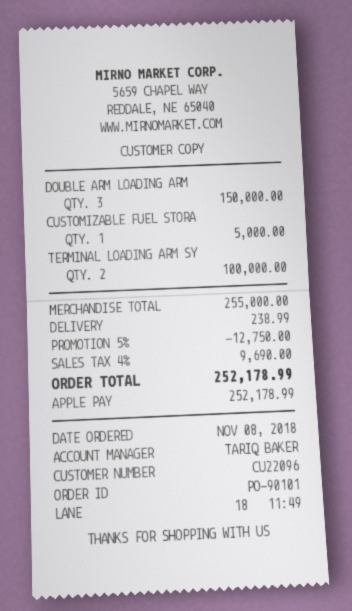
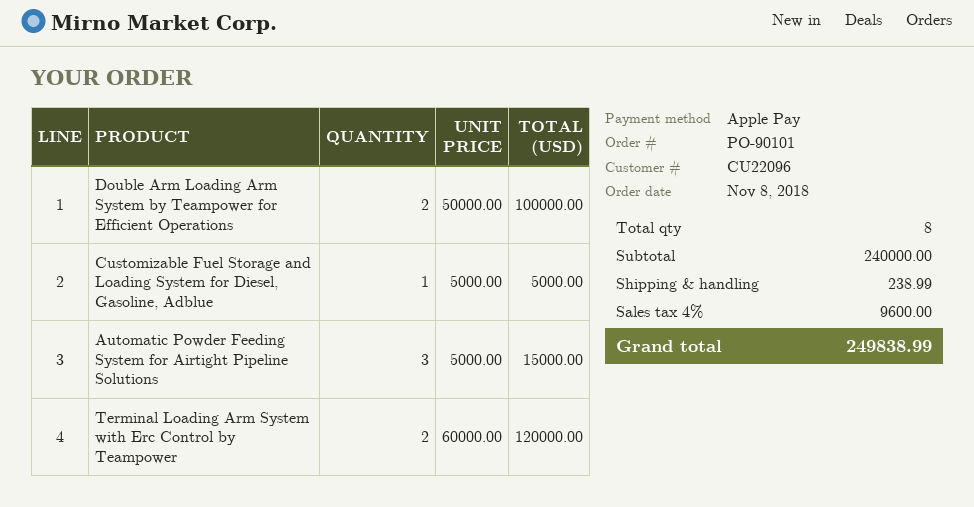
DOUBLE ARM LOADING ARM: 3 for 150000.00 -> 2 for 100000.00
TERMINAL LOADING ARM SY: 2 for 100000.00 -> 2 for 120000.00
Automatic Powder Feeding System for Airtight Pipeline Solutions: none -> 3 for 15000.00
subtotal: 255000.00 -> 240000.00
discount: 5% = 12750.00 -> none
tax: 4% = 9690.00 -> 4% = 9600.00
total: 252178.99 -> 249838.99

